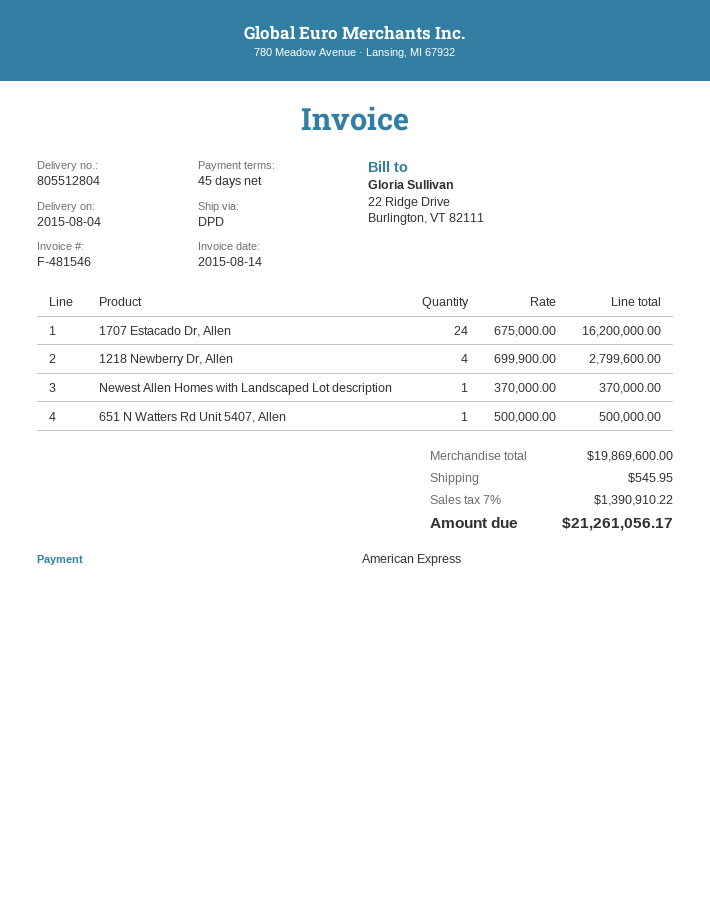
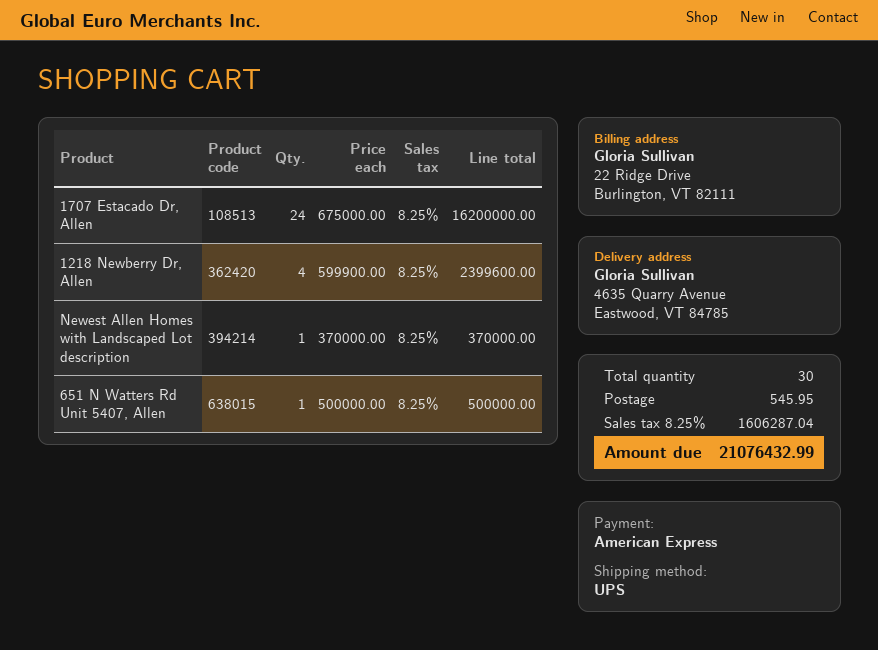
shipping method: DPD -> UPS
1218 Newberry Dr, Allen: 4 x 699900.00 = 2799600.00 -> 4 x 599900.00 = 2399600.00
tax: 7% = 1390910.22 -> 8.25% = 1606287.04
total: 21261056.17 -> 21076432.99

